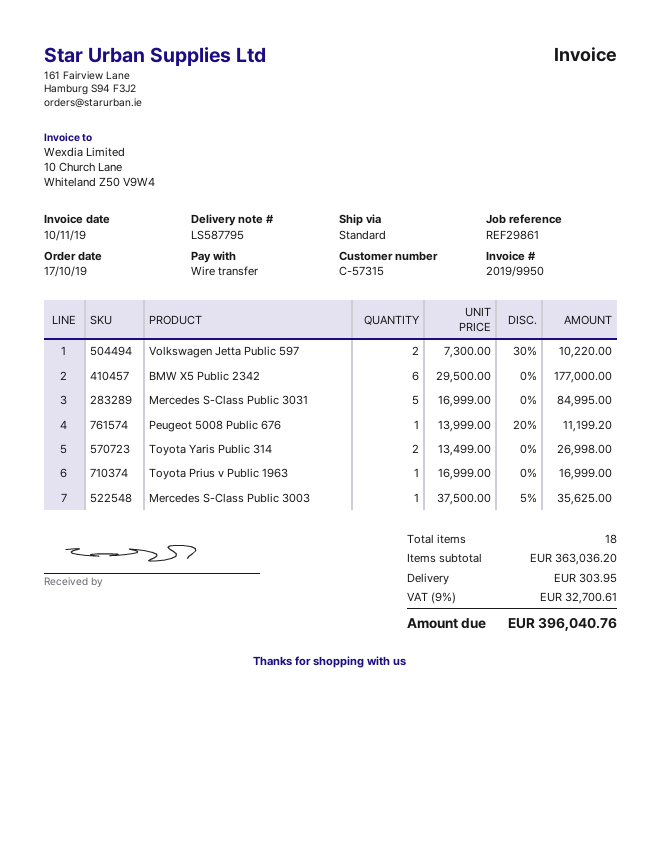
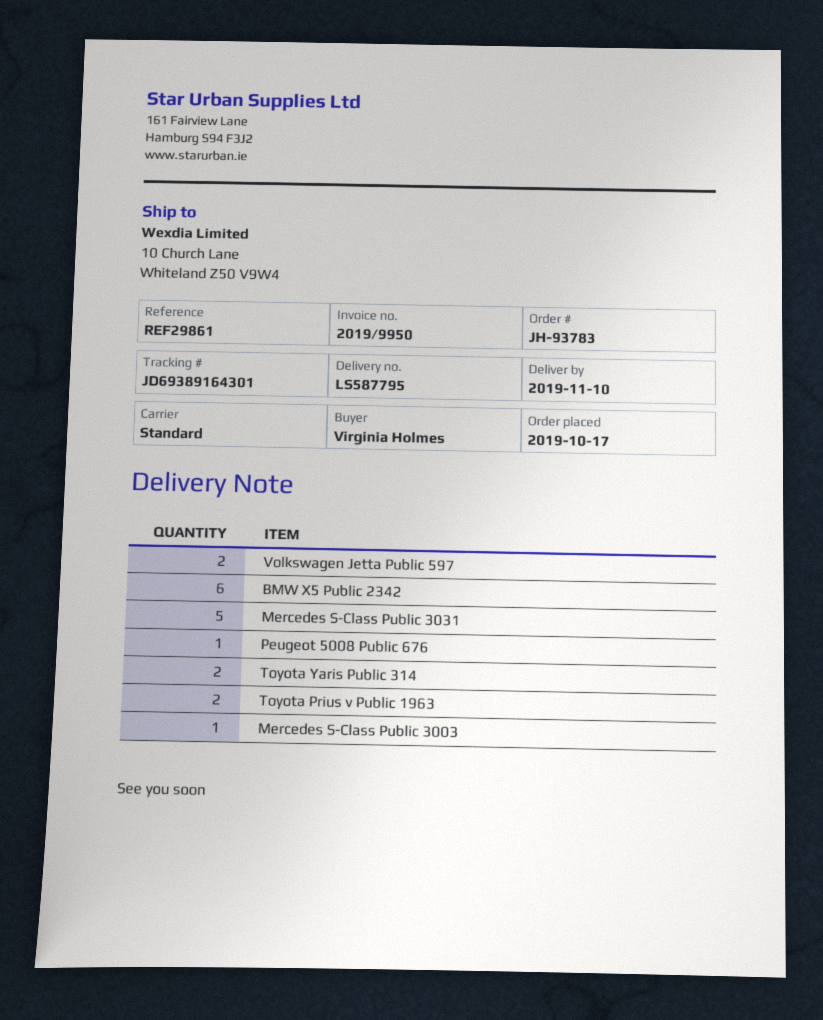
Toyota Prius v Public 1963: 1 -> 2

